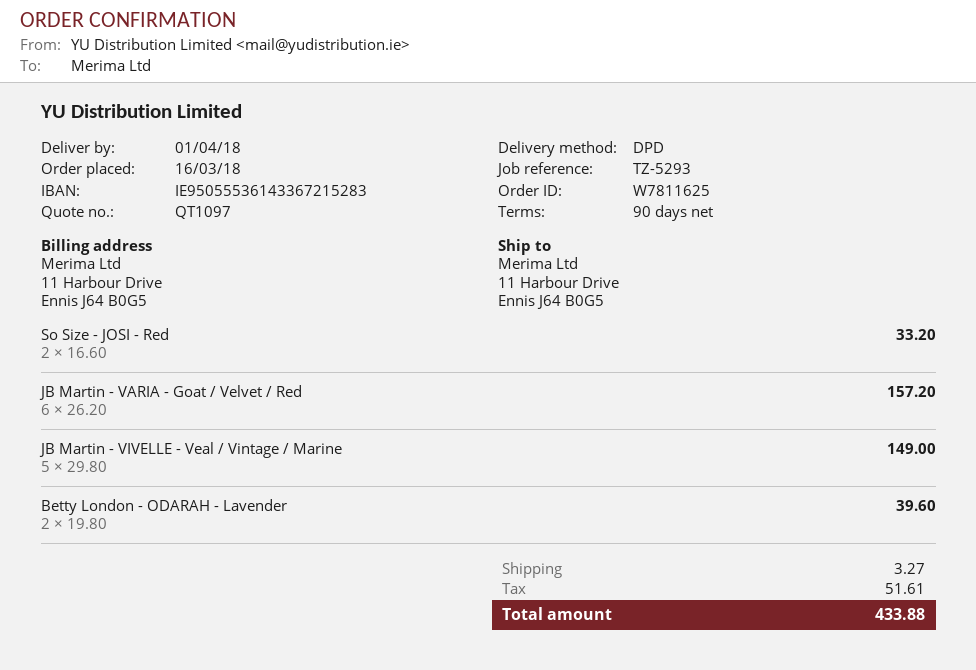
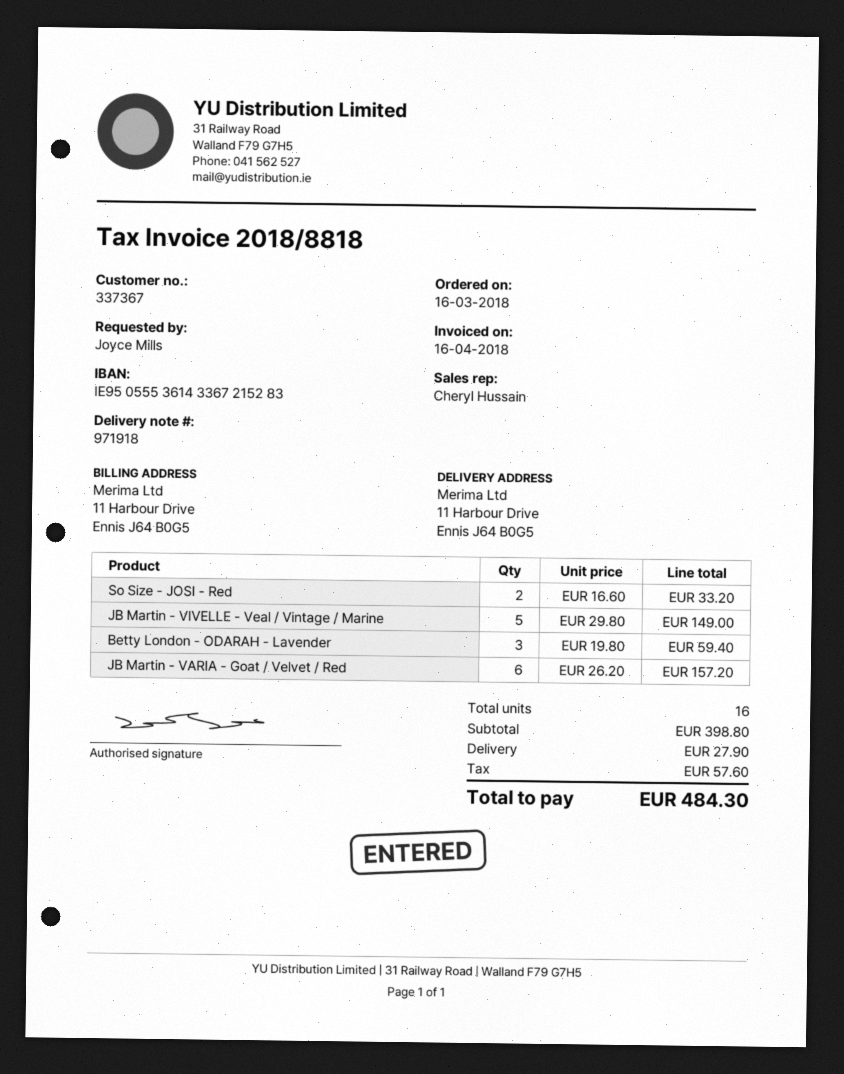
Betty London - ODARAH - Lavender: 2 x 19.80 = 39.60 -> 3 x 19.80 = 59.40
shipping: 3.27 -> 27.90
tax: 51.61 -> 57.60
total: 433.88 -> 484.30

